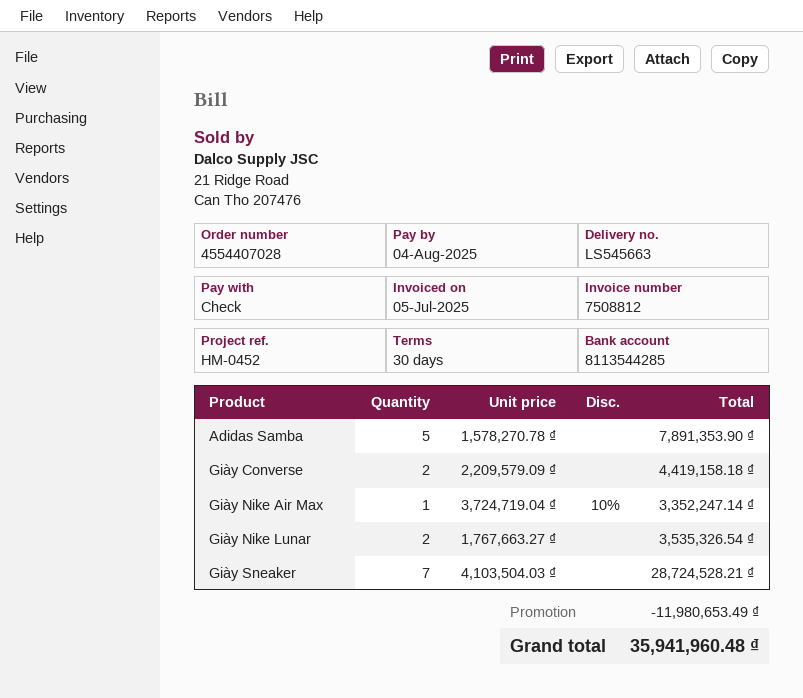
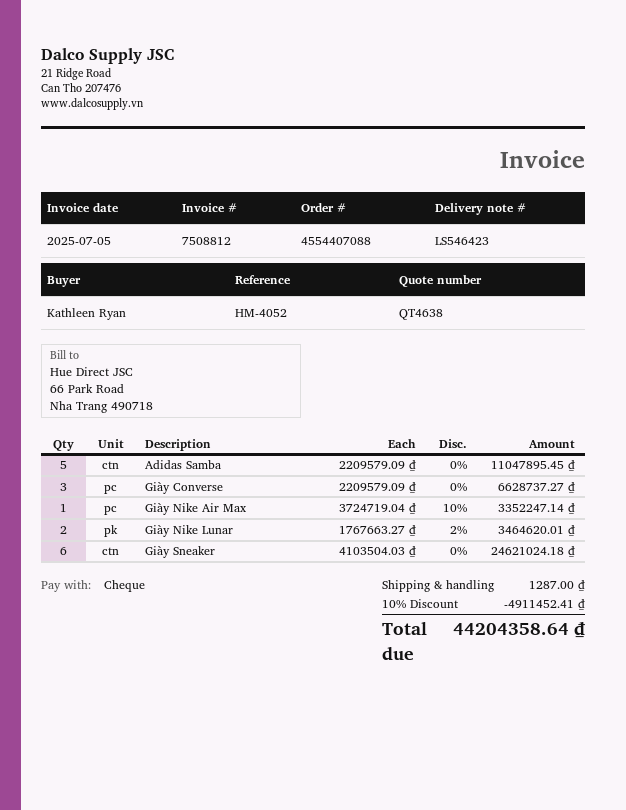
order number: 4554407028 -> 4554407088
delivery note number: LS545663 -> LS546423
reference: HM-0452 -> HM-4052
Adidas Samba: 5 x 1578270.78 = 7891353.90 -> 5 x 2209579.09 = 11047895.45
Giày Converse: 2 x 2209579.09 = 4419158.18 -> 3 x 2209579.09 = 6628737.27
Giày Nike Lunar: 2 x 1767663.27 = 3535326.54 -> 2 x 1767663.27 - 2% = 3464620.01
Giày Sneaker: 7 x 4103504.03 = 28724528.21 -> 6 x 4103504.03 = 24621024.18
discount: 11980653.49 -> 4911452.41
shipping: none -> 1287.00
total: 35941960.48 -> 44204358.64

